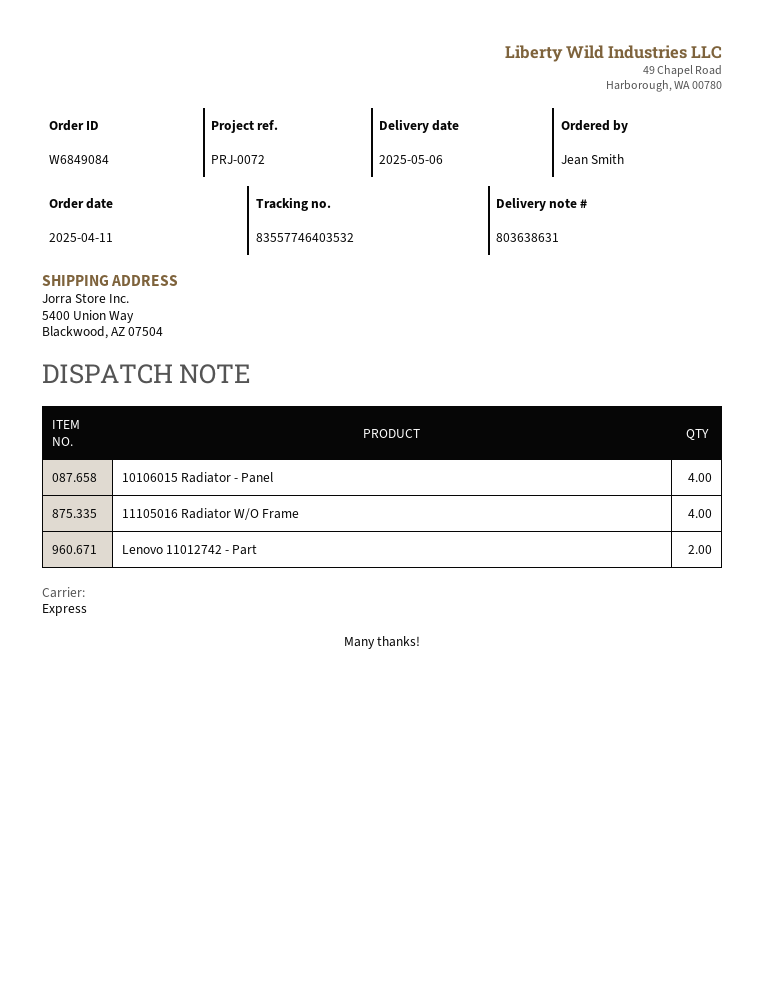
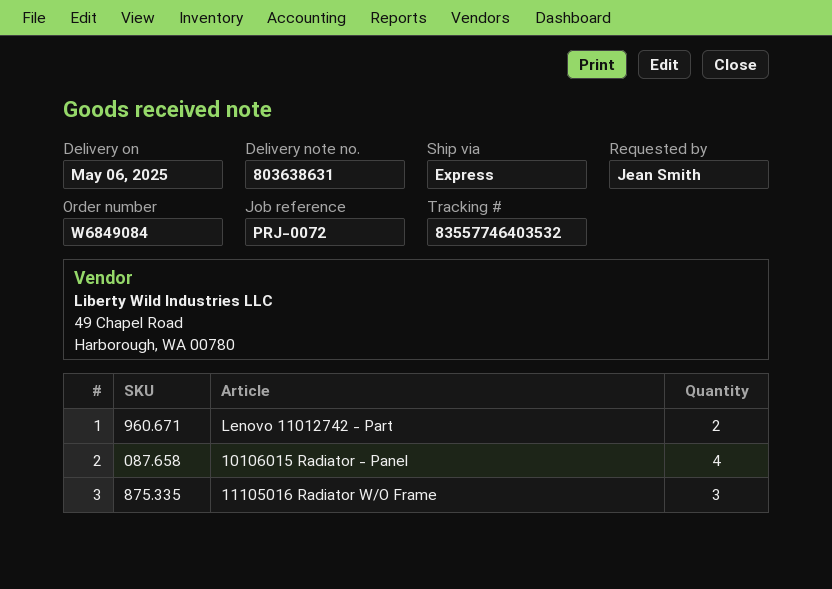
11105016 Radiator W/O Frame: 4 -> 3

